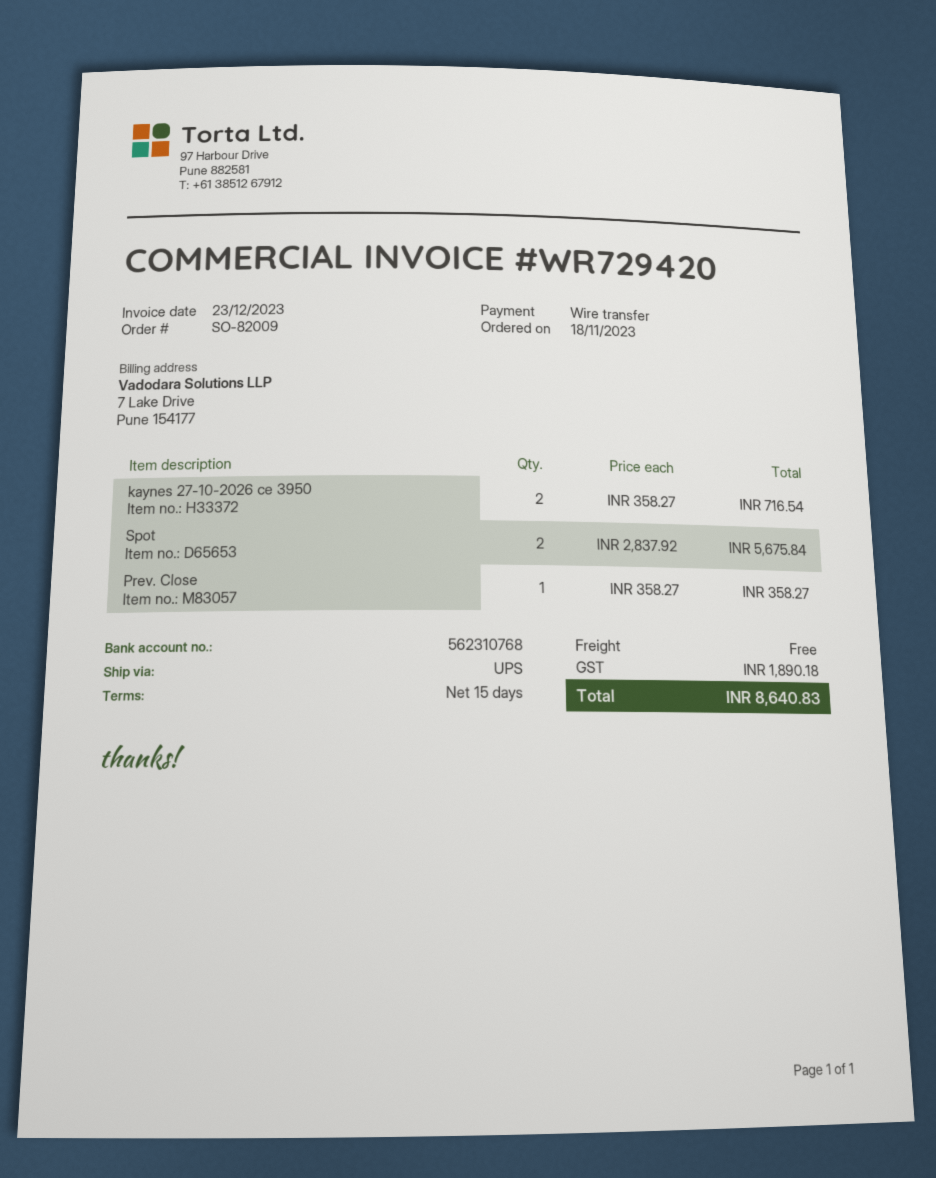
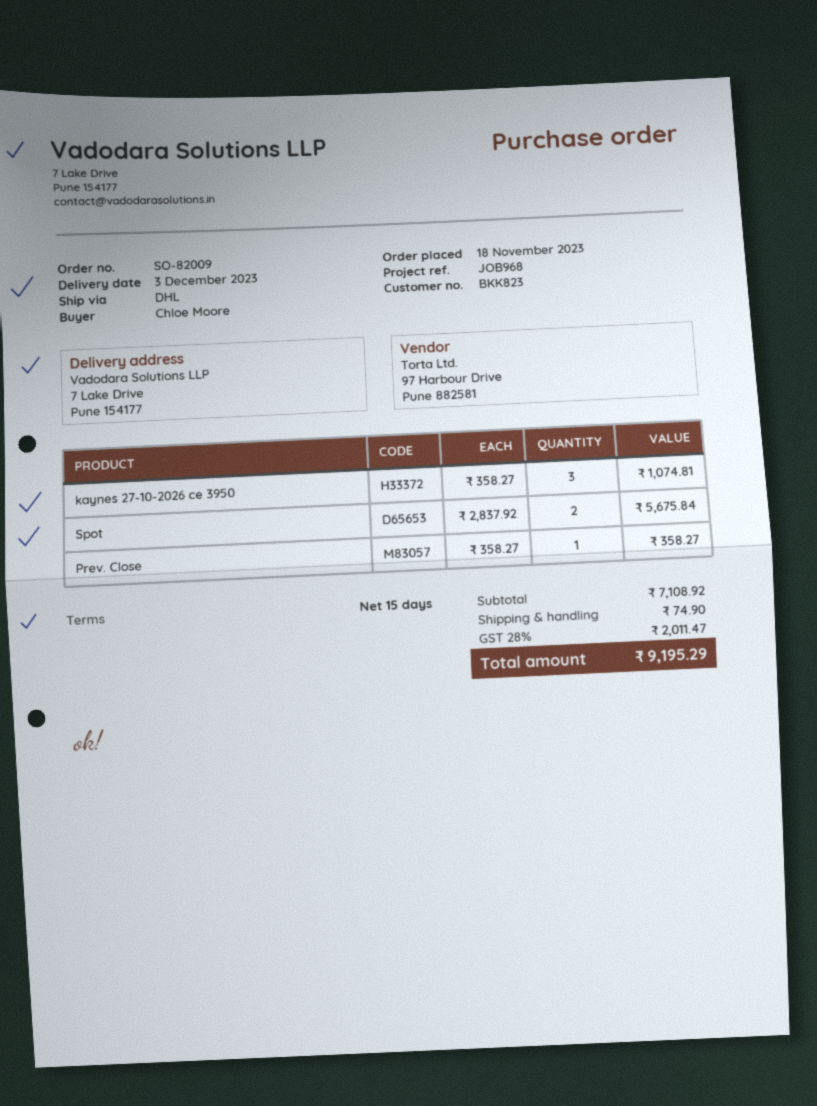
shipping method: UPS -> DHL
kaynes 27-10-2026 ce 3950: 2 x 358.27 = 716.54 -> 3 x 358.27 = 1074.81
shipping: 0.00 -> 74.90
tax: 1890.18 -> 2011.47
total: 8640.83 -> 9195.29

